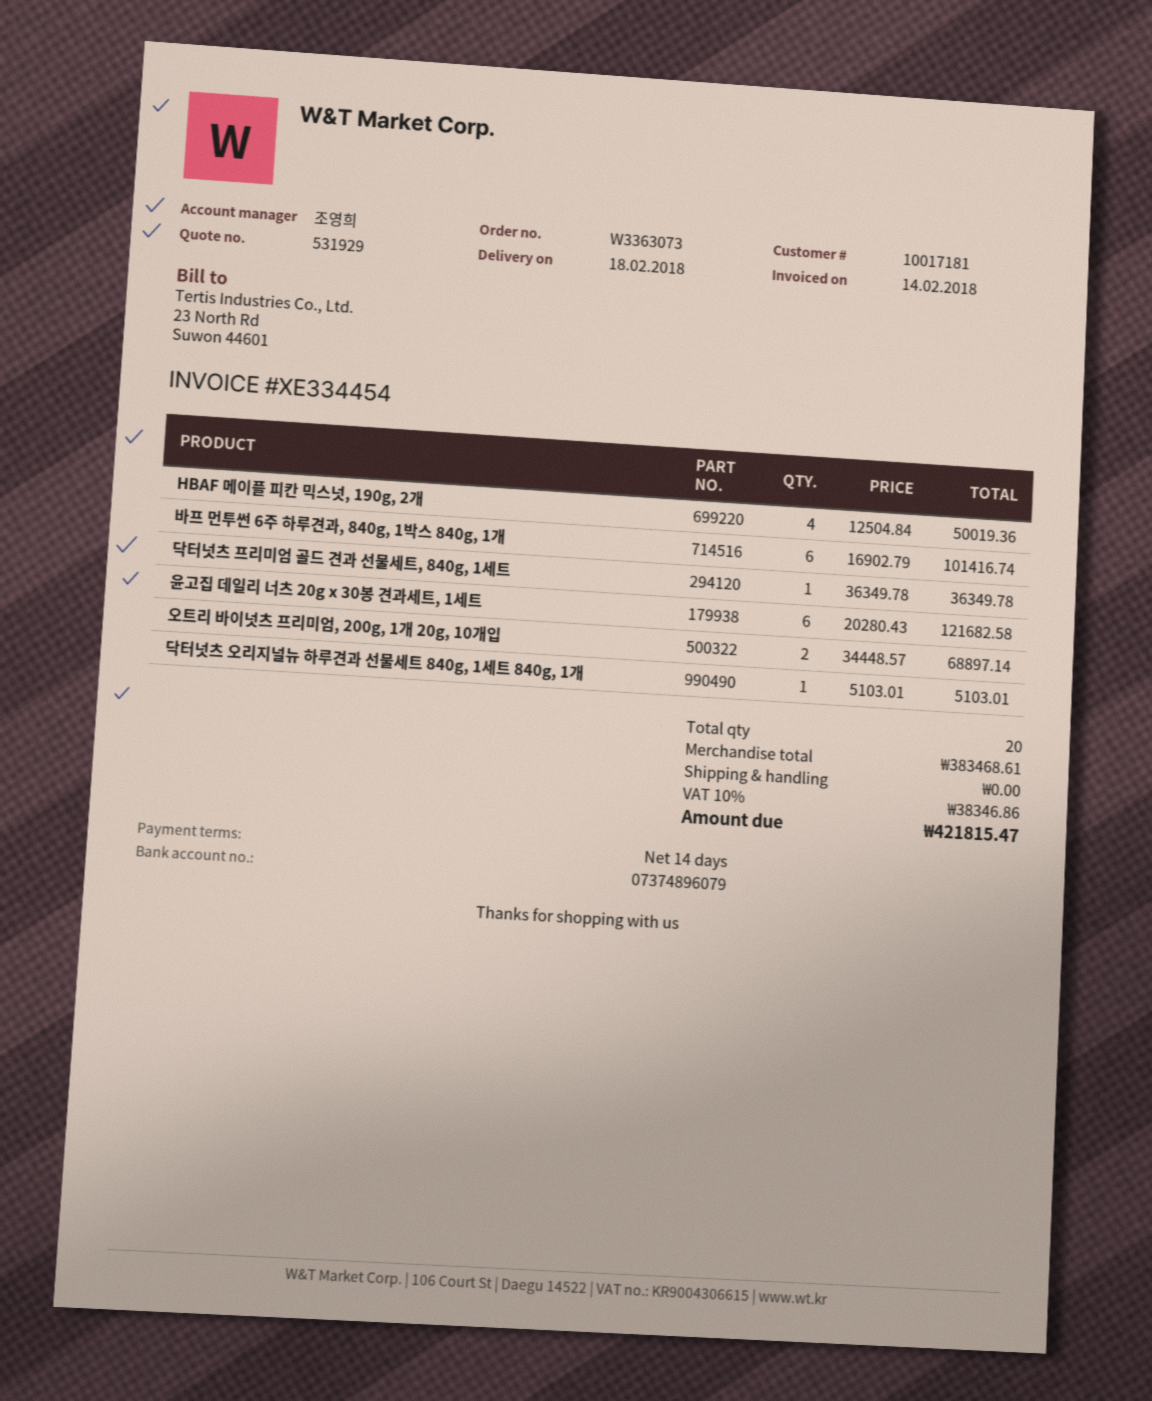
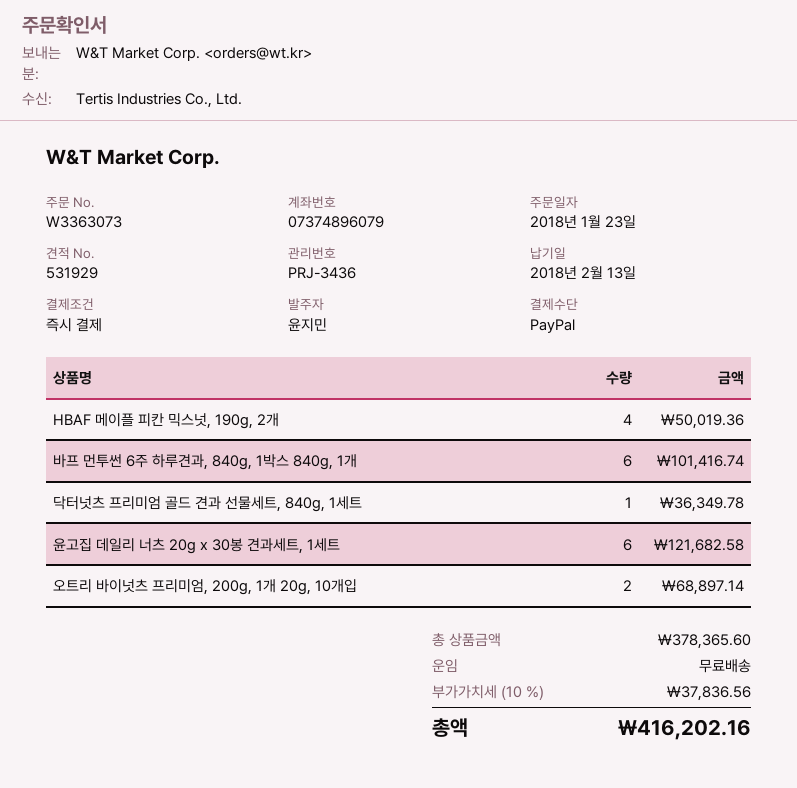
delivery date: 2018-02-18 -> 2018-02-13
payment terms: 14 days -> on receipt
닥터넛츠 오리지널뉴 하루견과 선물세트 840g, 1세트 840g, 1개: 1 for 5103.01 -> none
subtotal: 383468.61 -> 378365.60
tax: 10% = 38346.86 -> 10% = 37836.56
total: 421815.47 -> 416202.16

